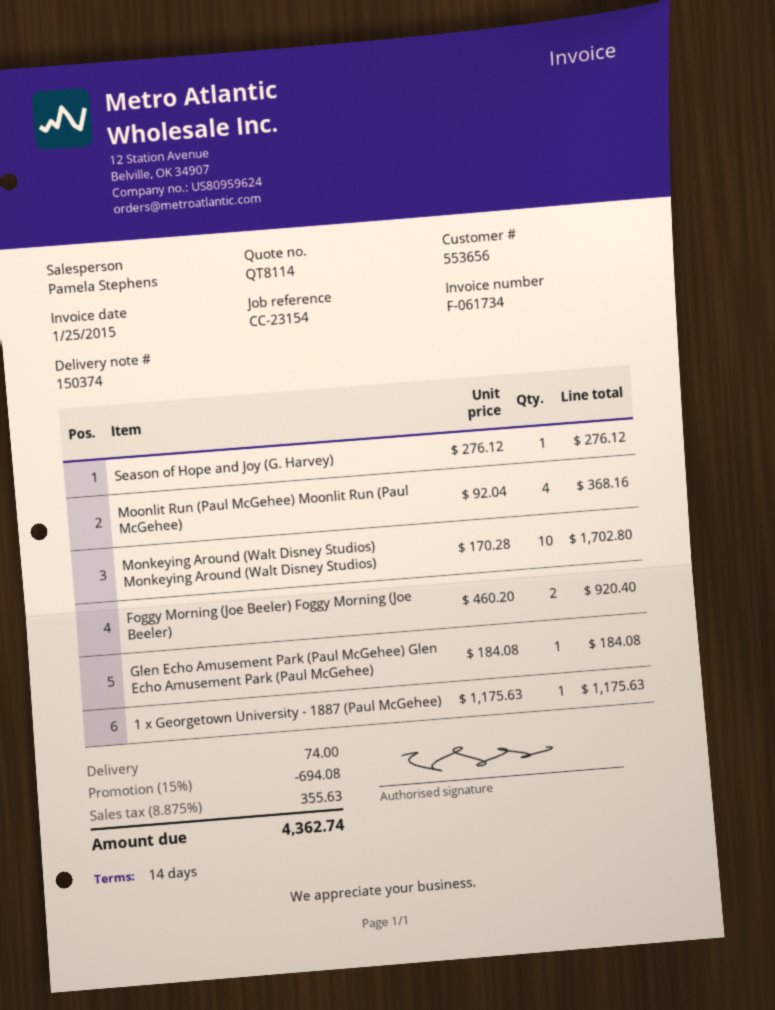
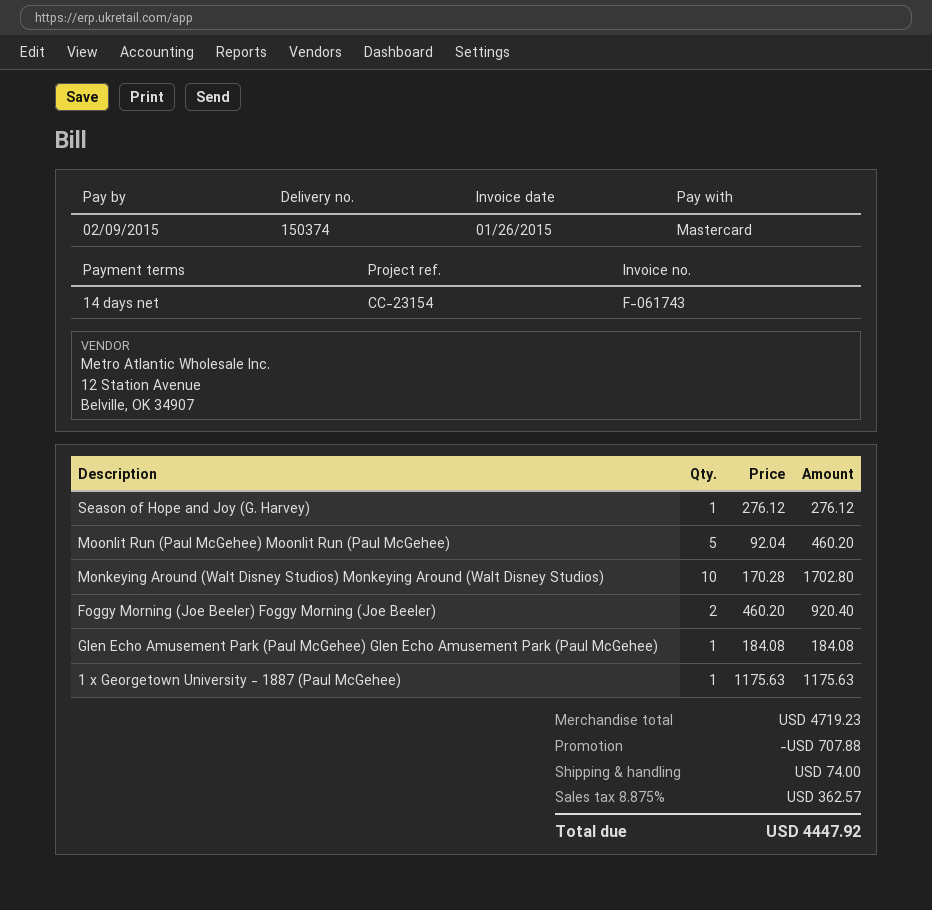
invoice number: F-061734 -> F-061743
invoice date: 2015-01-25 -> 2015-01-26
Moonlit Run (Paul McGehee) Moonlit Run (Paul McGehee): 4 x 92.04 = 368.16 -> 5 x 92.04 = 460.20
discount: 694.08 -> 707.88
tax: 8.875% = 355.63 -> 8.875% = 362.57
total: 4362.74 -> 4447.92

